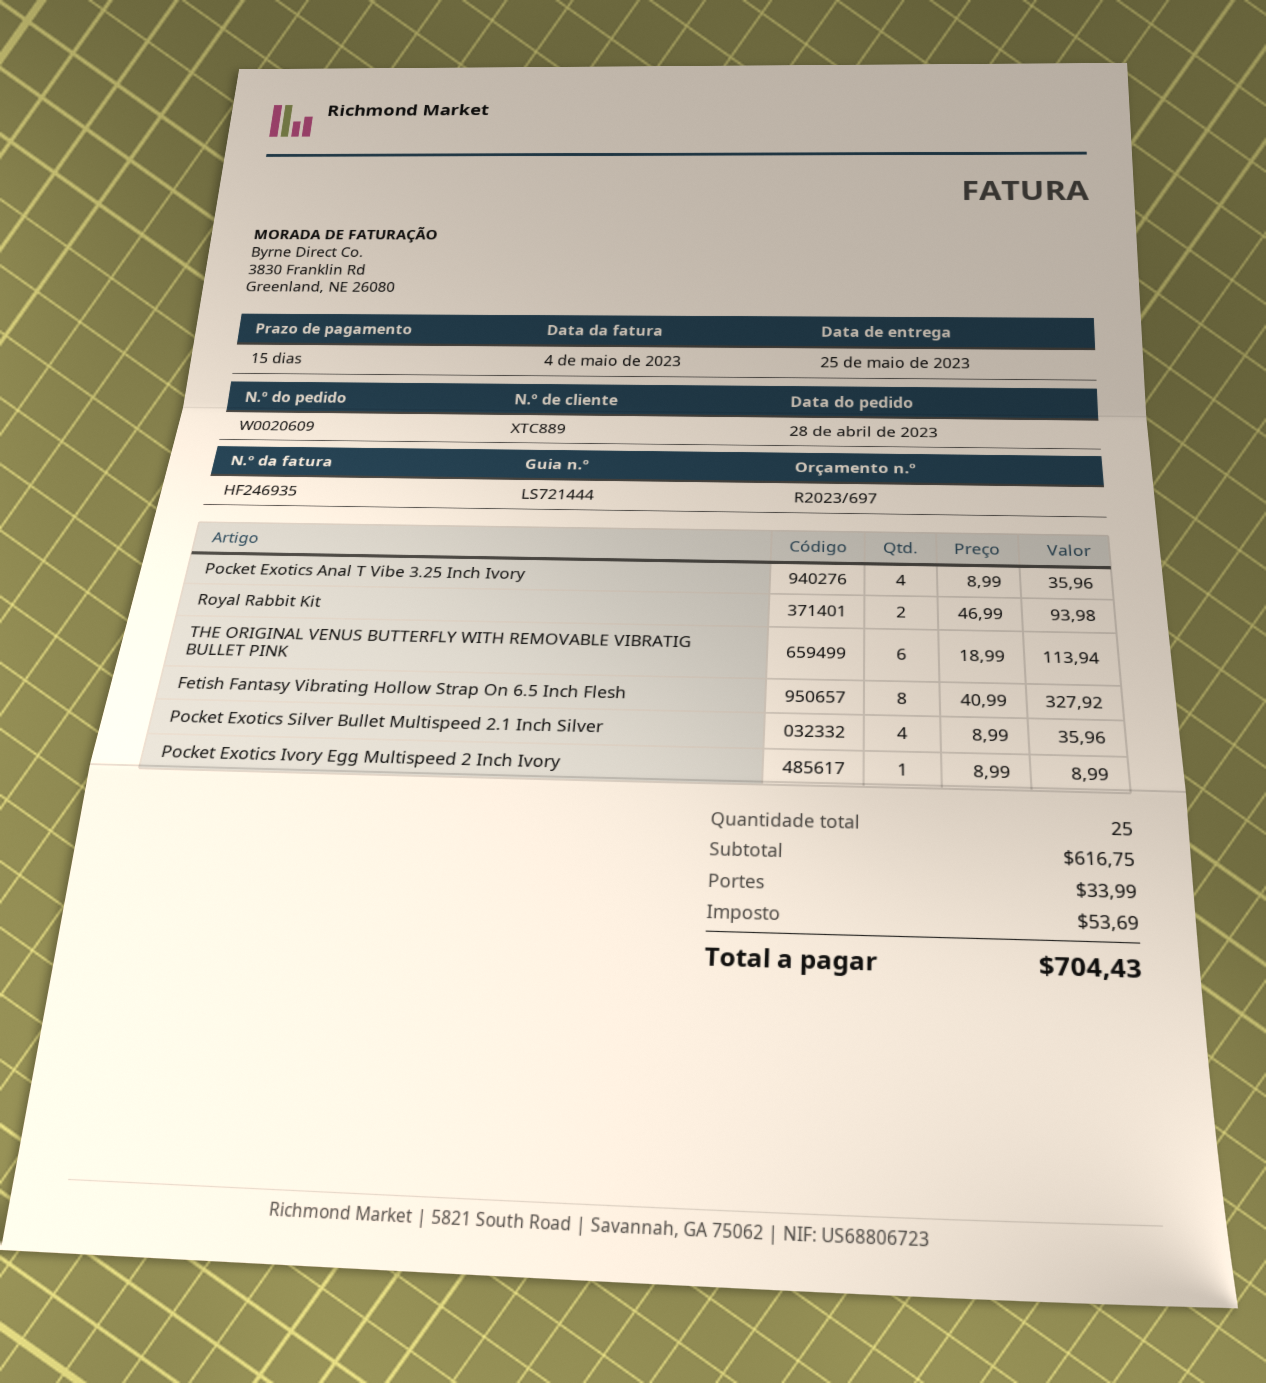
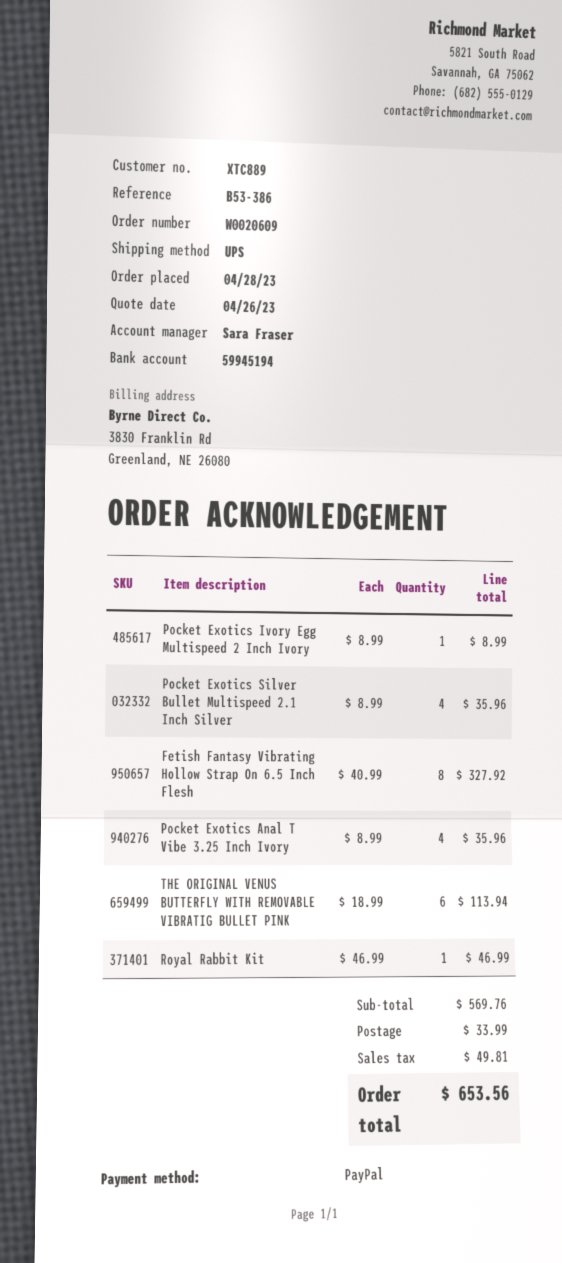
Royal Rabbit Kit: 2 x 46.99 = 93.98 -> 1 x 46.99 = 46.99
subtotal: 616.75 -> 569.76
tax: 53.69 -> 49.81
total: 704.43 -> 653.56

